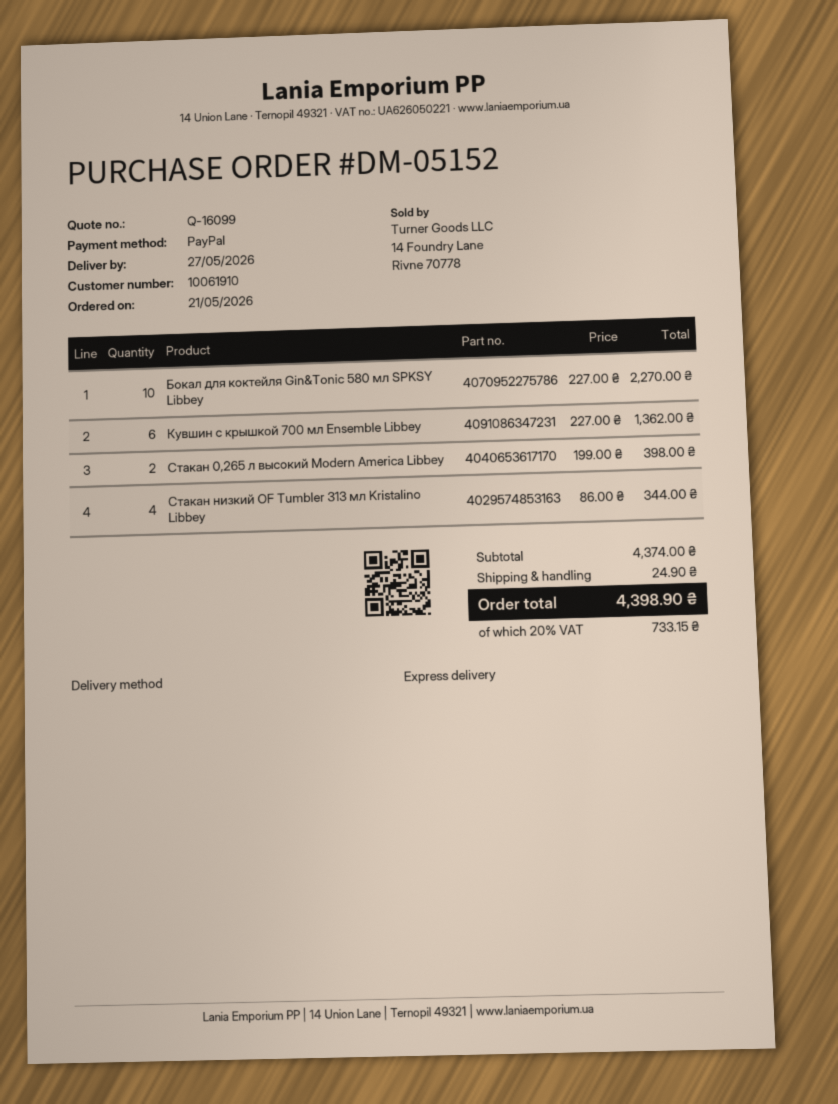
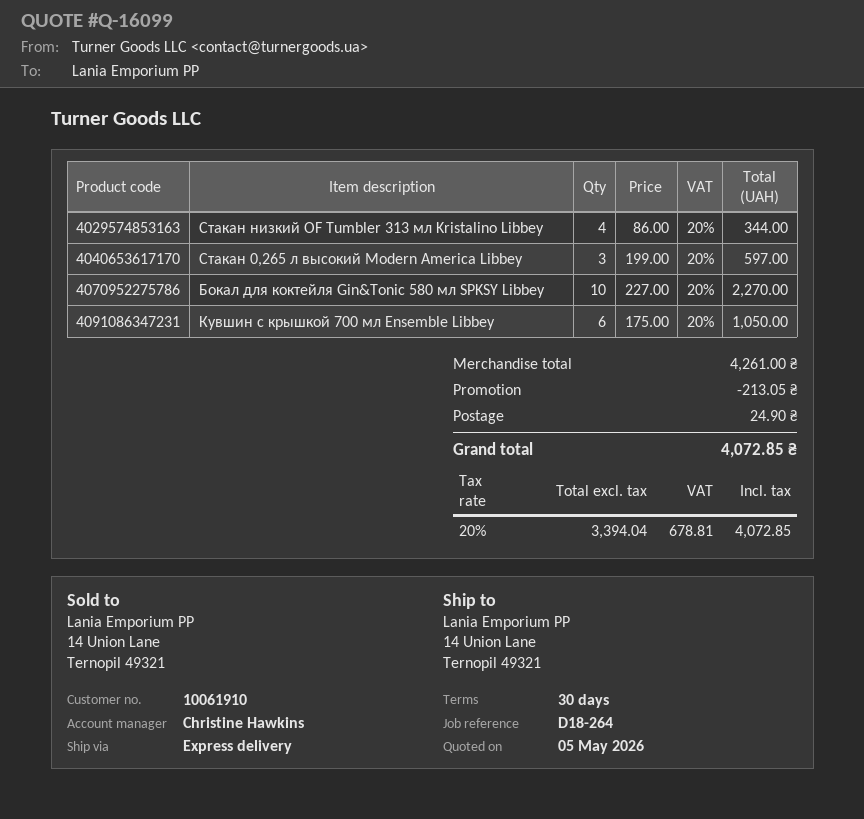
Кувшин с крышкой 700 мл Ensemble Libbey: 6 x 227.00 = 1362.00 -> 6 x 175.00 = 1050.00
Стакан 0,265 л высокий Modern America Libbey: 2 x 199.00 = 398.00 -> 3 x 199.00 = 597.00
subtotal: 4374.00 -> 4261.00
discount: none -> 213.05
tax: 20% = 733.15 -> 20% = 678.81
total: 4398.90 -> 4072.85

